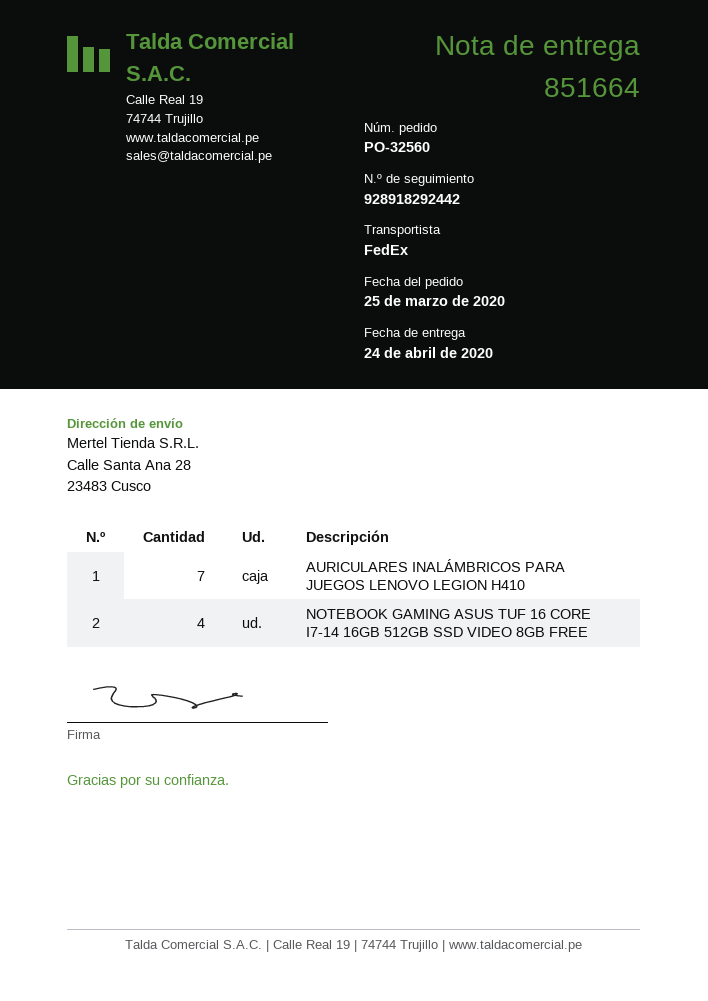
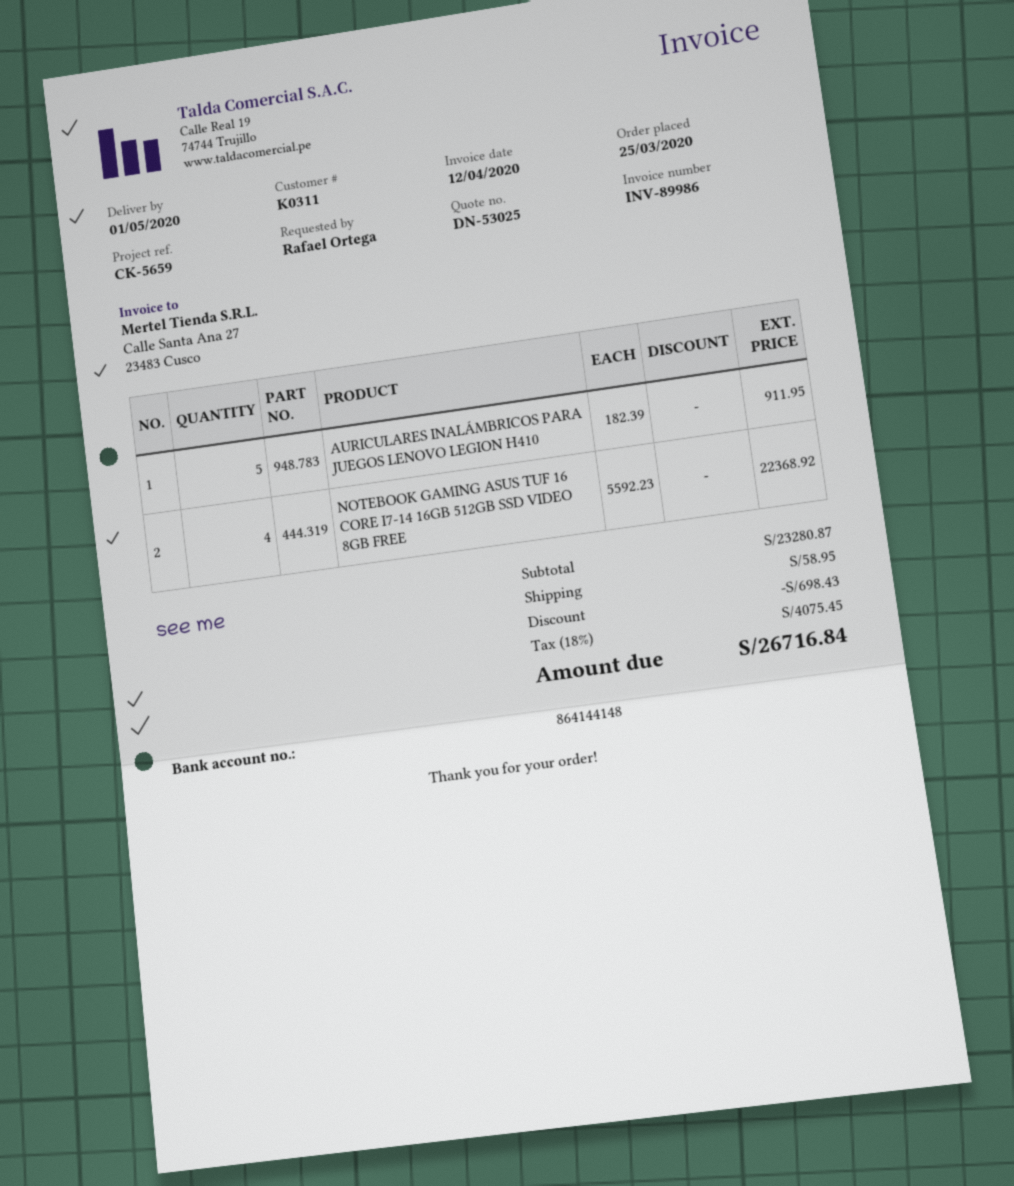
delivery date: 2020-04-24 -> 2020-05-01
AURICULARES INALÁMBRICOS PARA JUEGOS LENOVO LEGION H410: 7 -> 5

